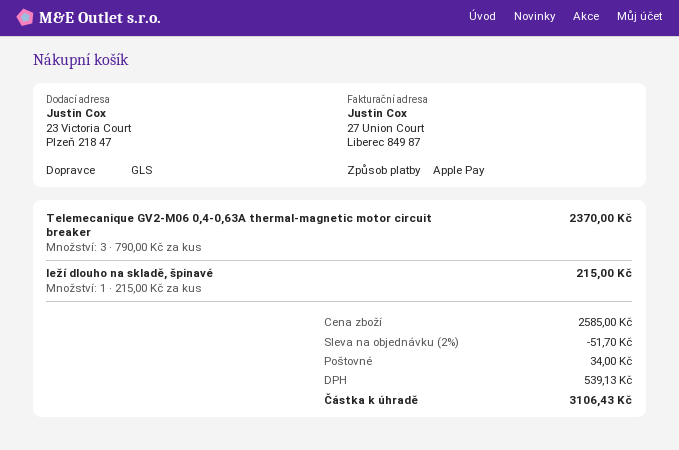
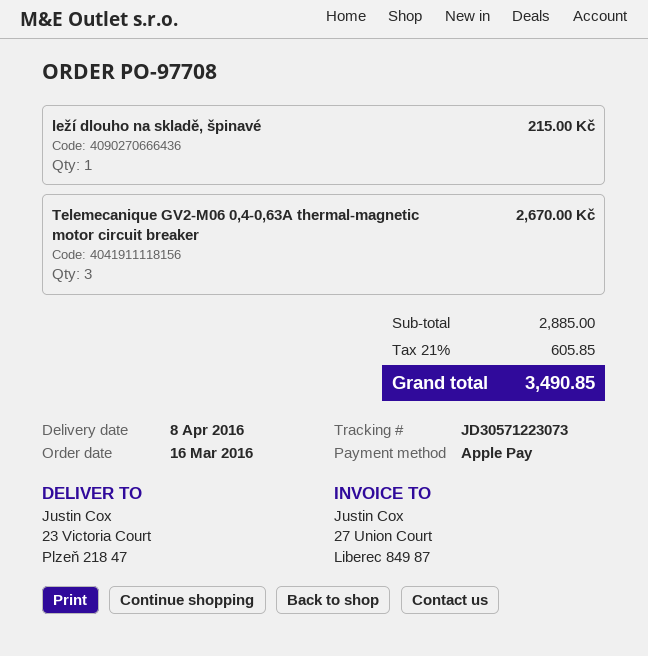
Telemecanique GV2-M06 0,4-0,63A thermal-magnetic motor circuit breaker: 3 for 2370.00 -> 3 for 2670.00
subtotal: 2585.00 -> 2885.00
discount: 2% = 51.70 -> none
shipping: 34.00 -> none
tax: 539.13 -> 605.85
total: 3106.43 -> 3490.85

